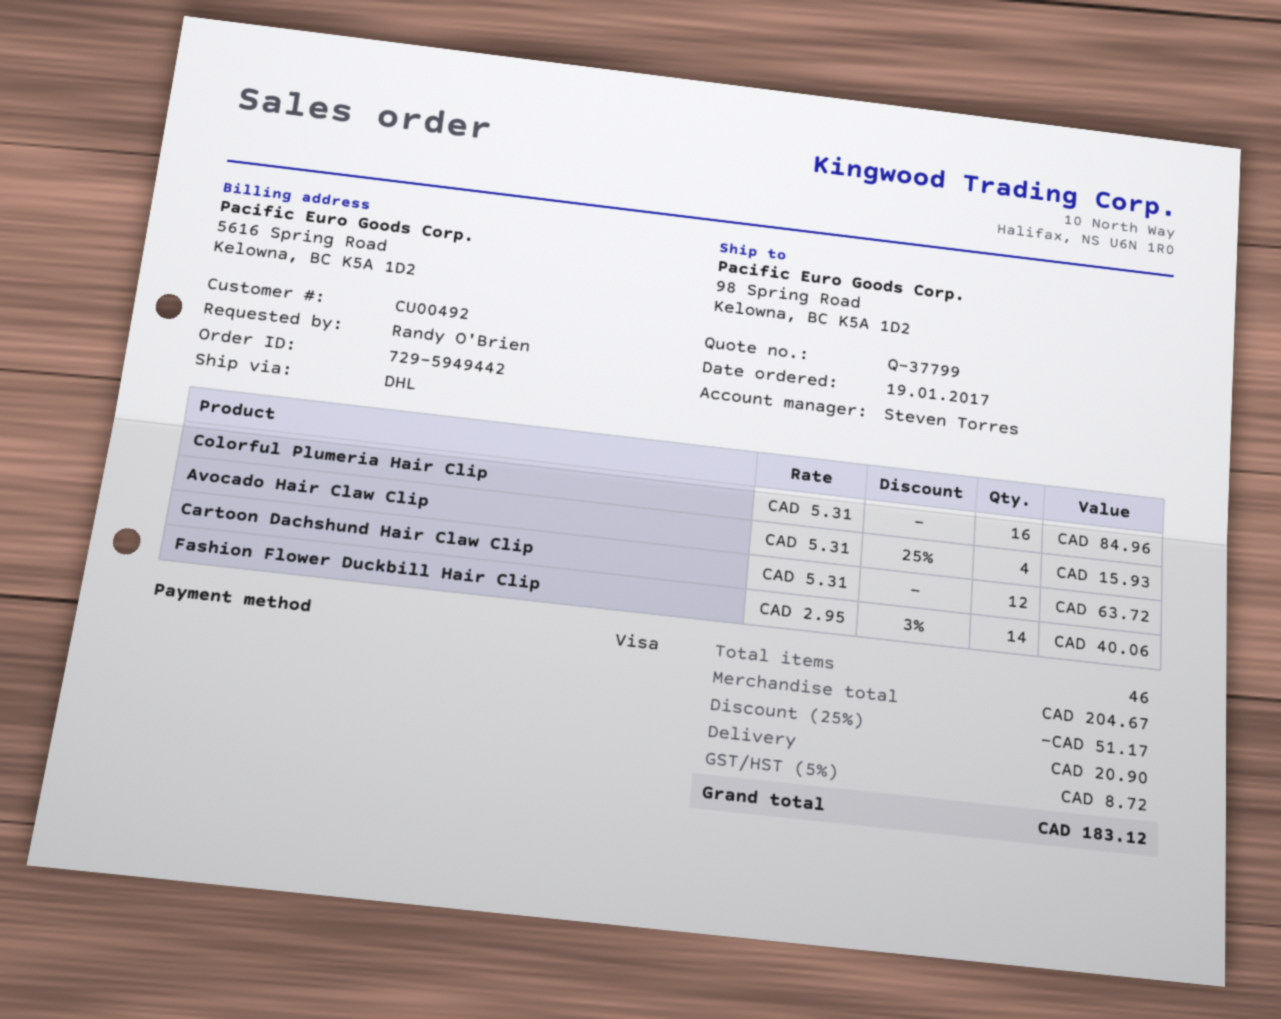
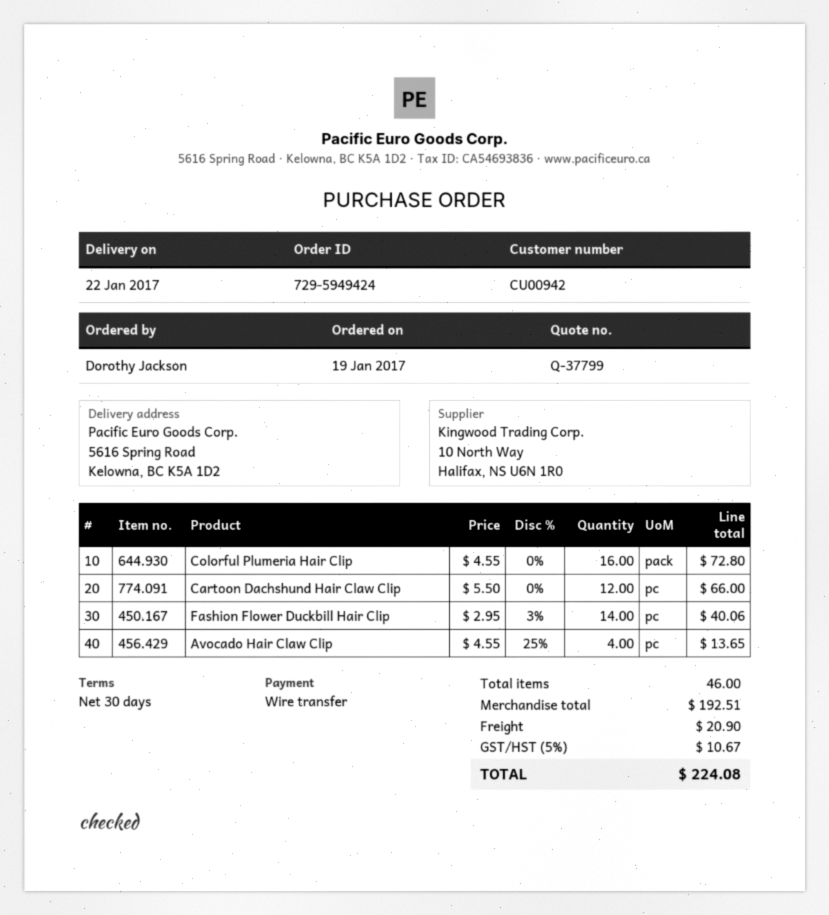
order number: 729-5949442 -> 729-5949424
customer number: CU00492 -> CU00942
ordered by: Randy O'Brien -> Dorothy Jackson
payment method: Visa -> bank transfer
ship to: 98 Spring Road, Kelowna, BC K5A 1D2 -> 5616 Spring Road, Kelowna, BC K5A 1D2
Colorful Plumeria Hair Clip: 16 x 5.31 = 84.96 -> 16 x 4.55 = 72.80
Avocado Hair Claw Clip: 4 x 5.31 - 25% = 15.93 -> 4 x 4.55 - 25% = 13.65
Cartoon Dachshund Hair Claw Clip: 12 x 5.31 = 63.72 -> 12 x 5.50 = 66.00
subtotal: 204.67 -> 192.51
discount: 25% = 51.17 -> none
tax: 5% = 8.72 -> 5% = 10.67
total: 183.12 -> 224.08

